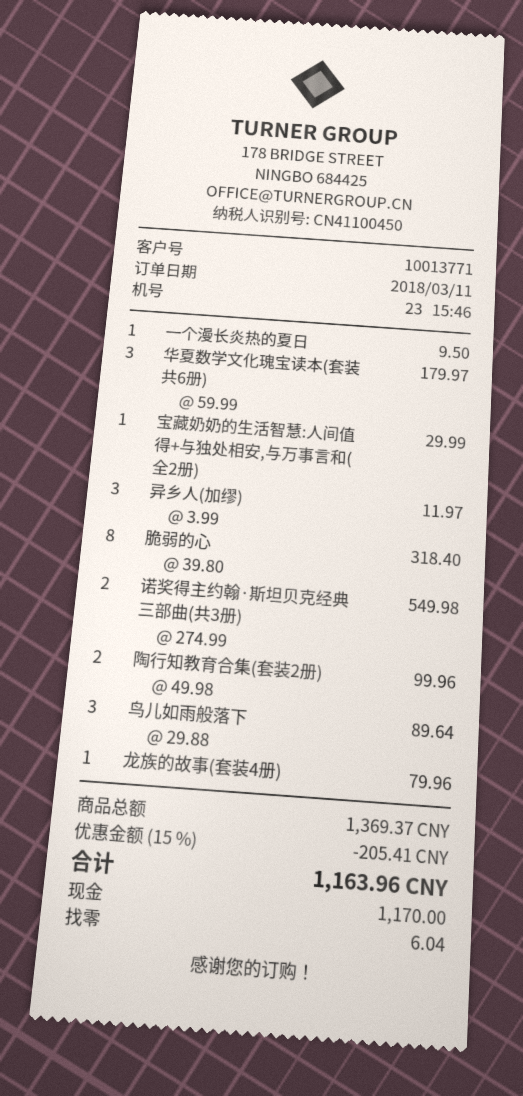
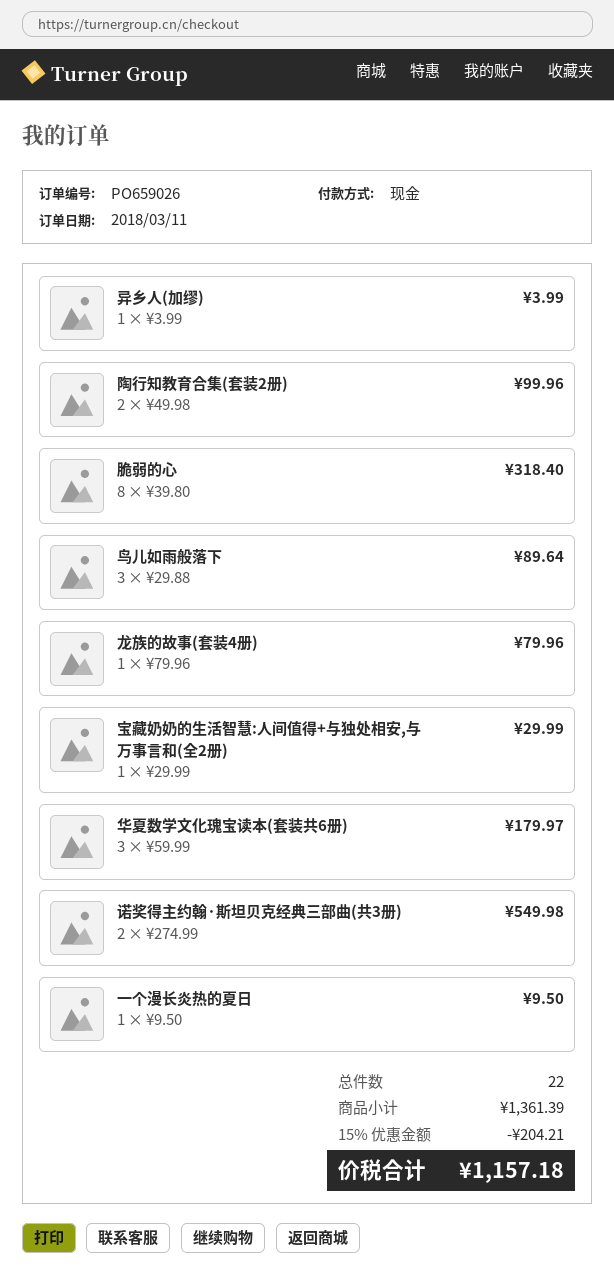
异乡人(加缪): 3 x 3.99 = 11.97 -> 1 x 3.99 = 3.99
subtotal: 1369.37 -> 1361.39
discount: 15% = 205.41 -> 15% = 204.21
total: 1163.96 -> 1157.18

